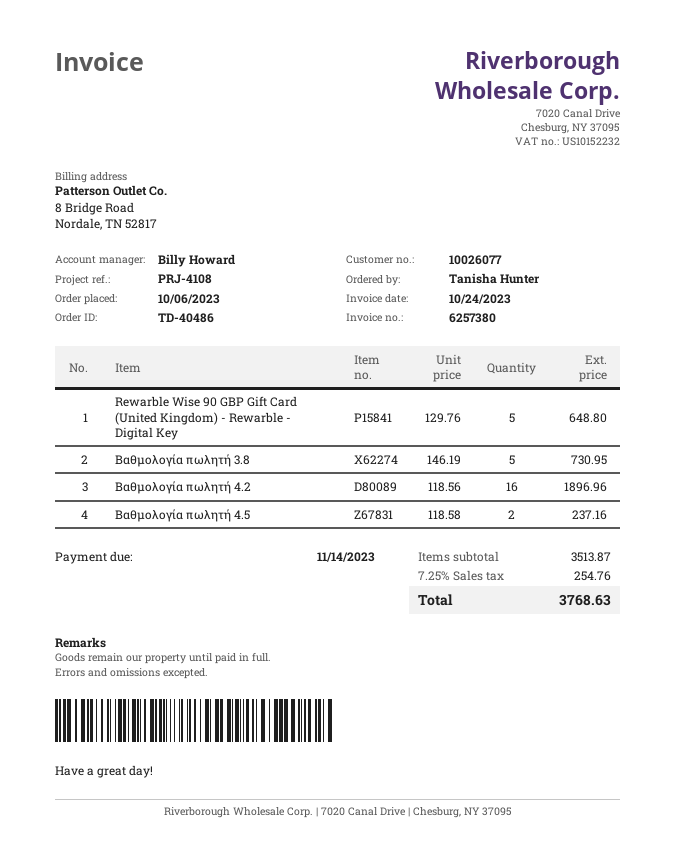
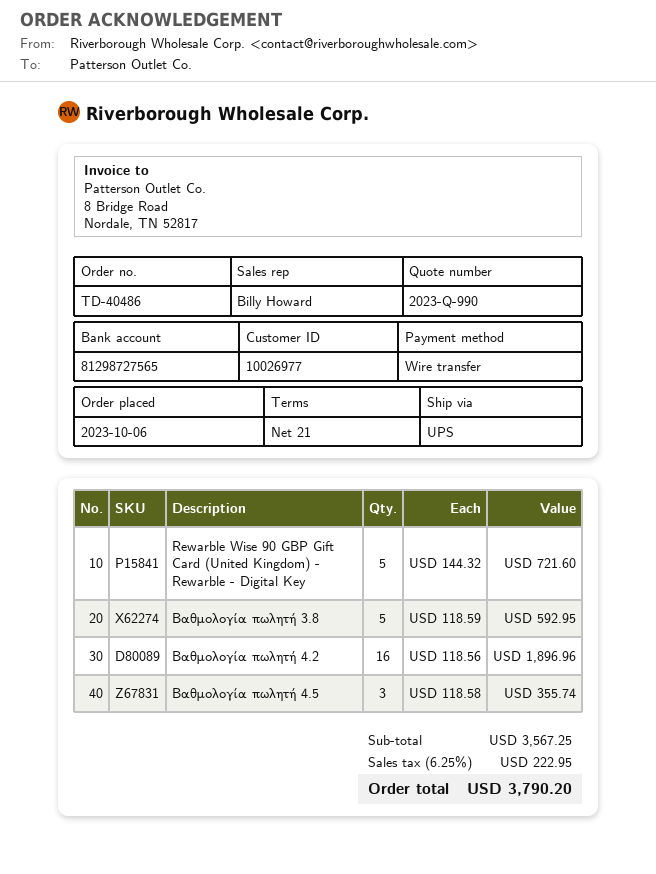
customer number: 10026077 -> 10026977
Rewarble Wise 90 GBP Gift Card (United Kingdom) - Rewarble - Digital Key: 5 x 129.76 = 648.80 -> 5 x 144.32 = 721.60
Βαθμολογία πωλητή 3.8: 5 x 146.19 = 730.95 -> 5 x 118.59 = 592.95
Βαθμολογία πωλητή 4.5: 2 x 118.58 = 237.16 -> 3 x 118.58 = 355.74
subtotal: 3513.87 -> 3567.25
tax: 7.25% = 254.76 -> 6.25% = 222.95
total: 3768.63 -> 3790.20

